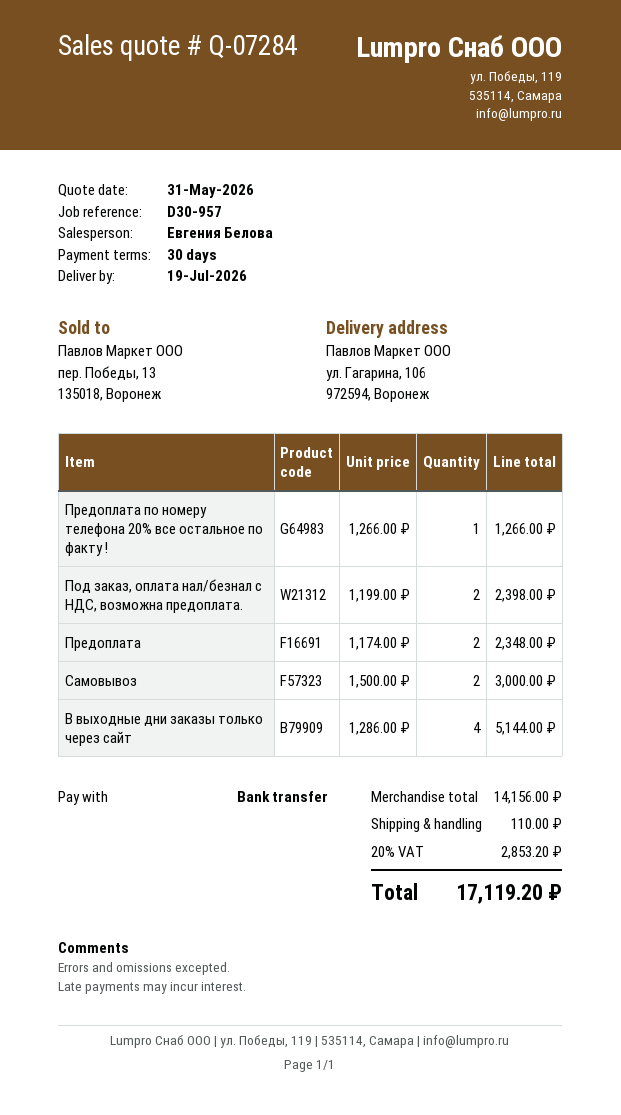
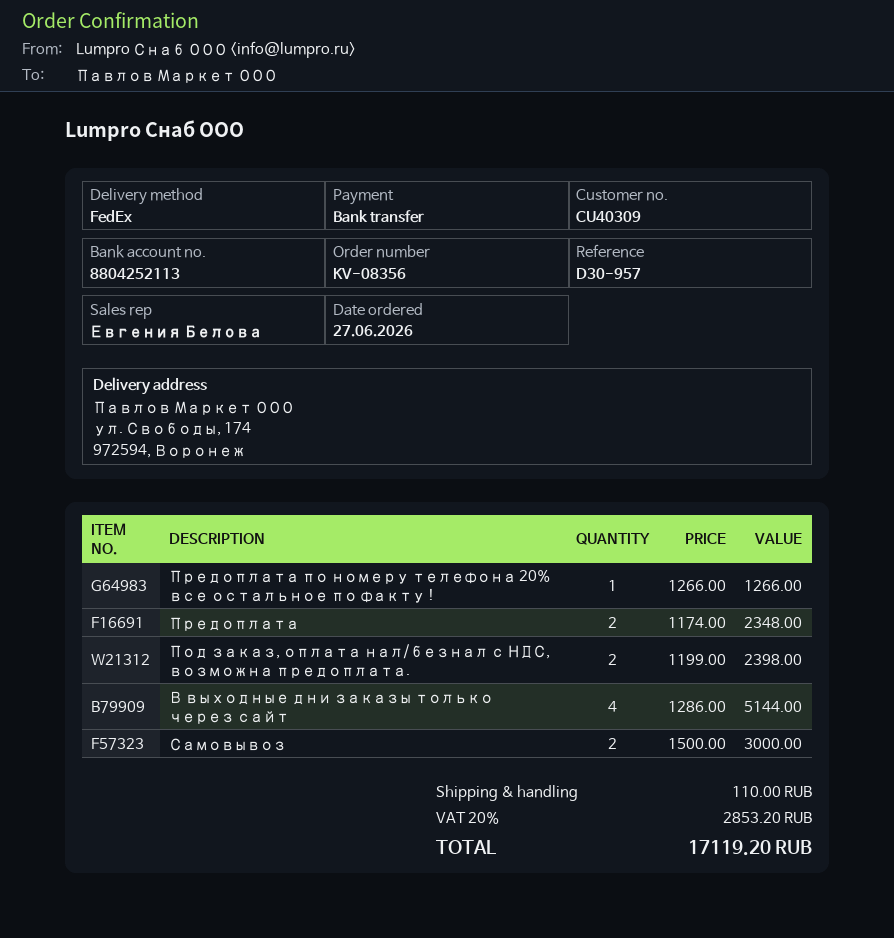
ship to: ул. Гагарина, 106, 972594, Воронеж -> ул. Свободы, 174, 972594, Воронеж

